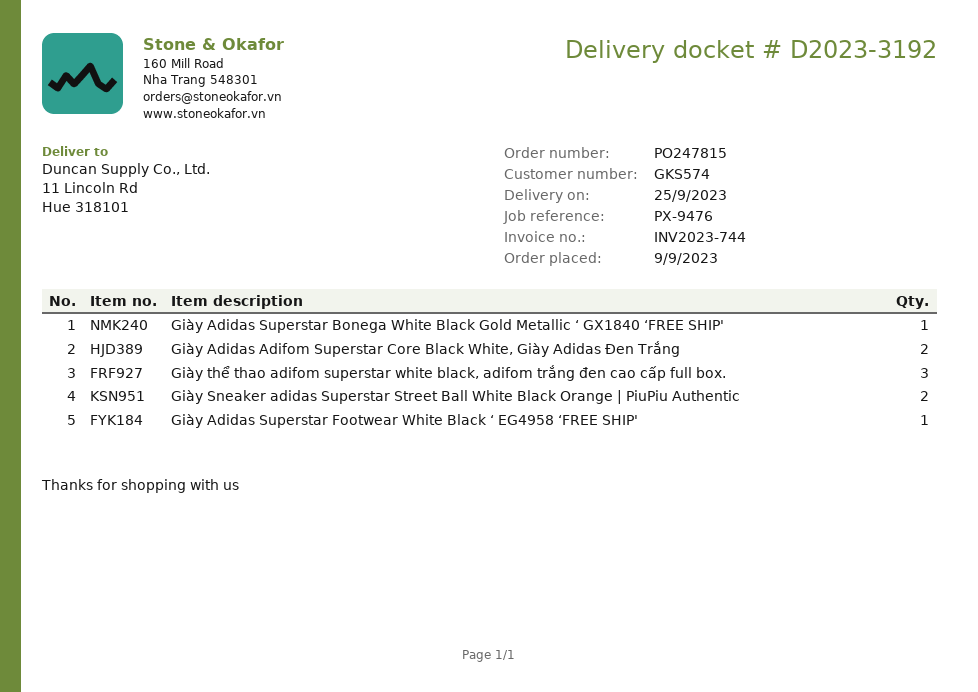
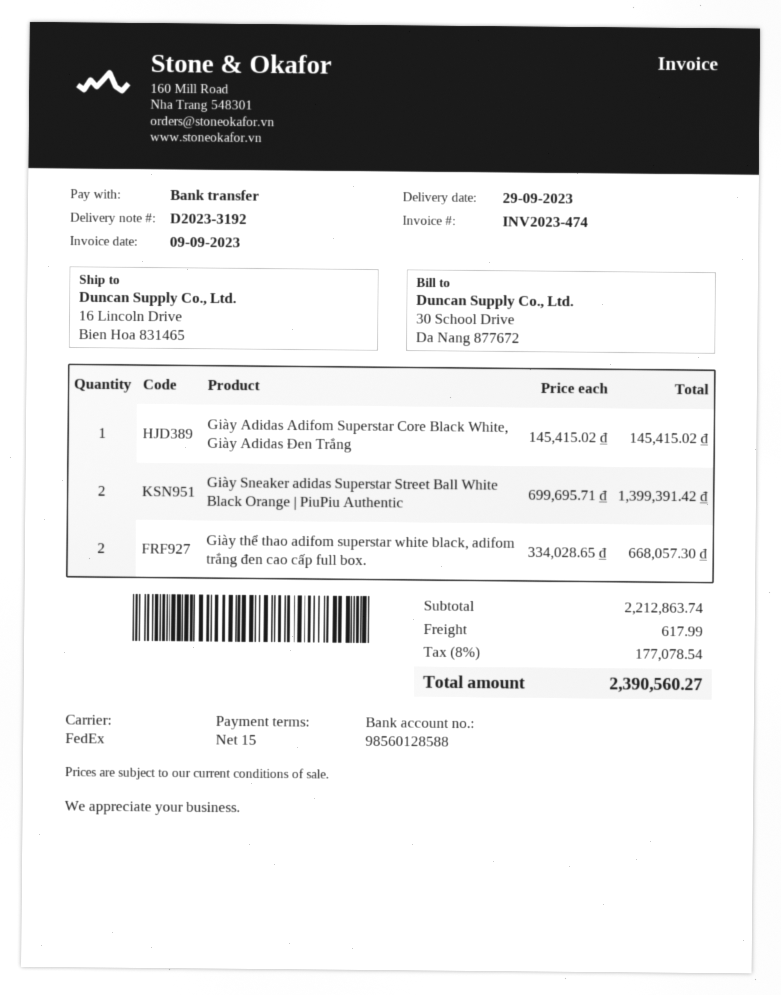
delivery date: 2023-09-25 -> 2023-09-29
invoice number: INV2023-744 -> INV2023-474
ship to: 11 Lincoln Rd, Hue 318101 -> 16 Lincoln Drive, Bien Hoa 831465
Giày Adidas Superstar Bonega White Black Gold Metallic ‘ GX1840 ‘FREE SHIP': 1 -> none
Giày Adidas Adifom Superstar Core Black White, Giày Adidas Đen Trắng: 2 -> 1
Giày thể thao adifom superstar white black, adifom trắng đen cao cấp full box.: 3 -> 2
Giày Adidas Superstar Footwear White Black ‘ EG4958 ‘FREE SHIP': 1 -> none

